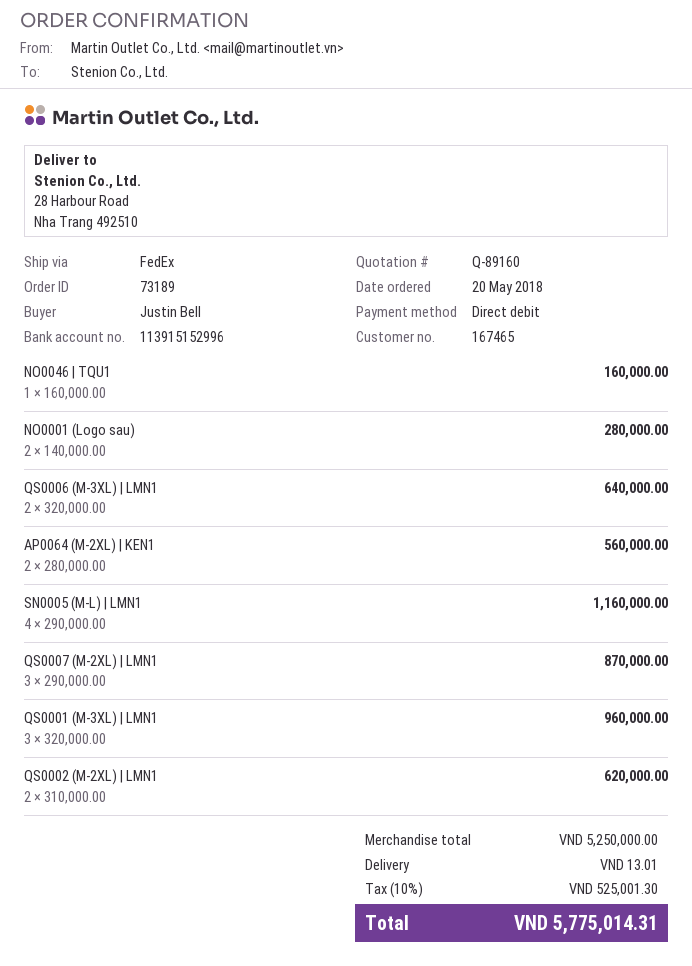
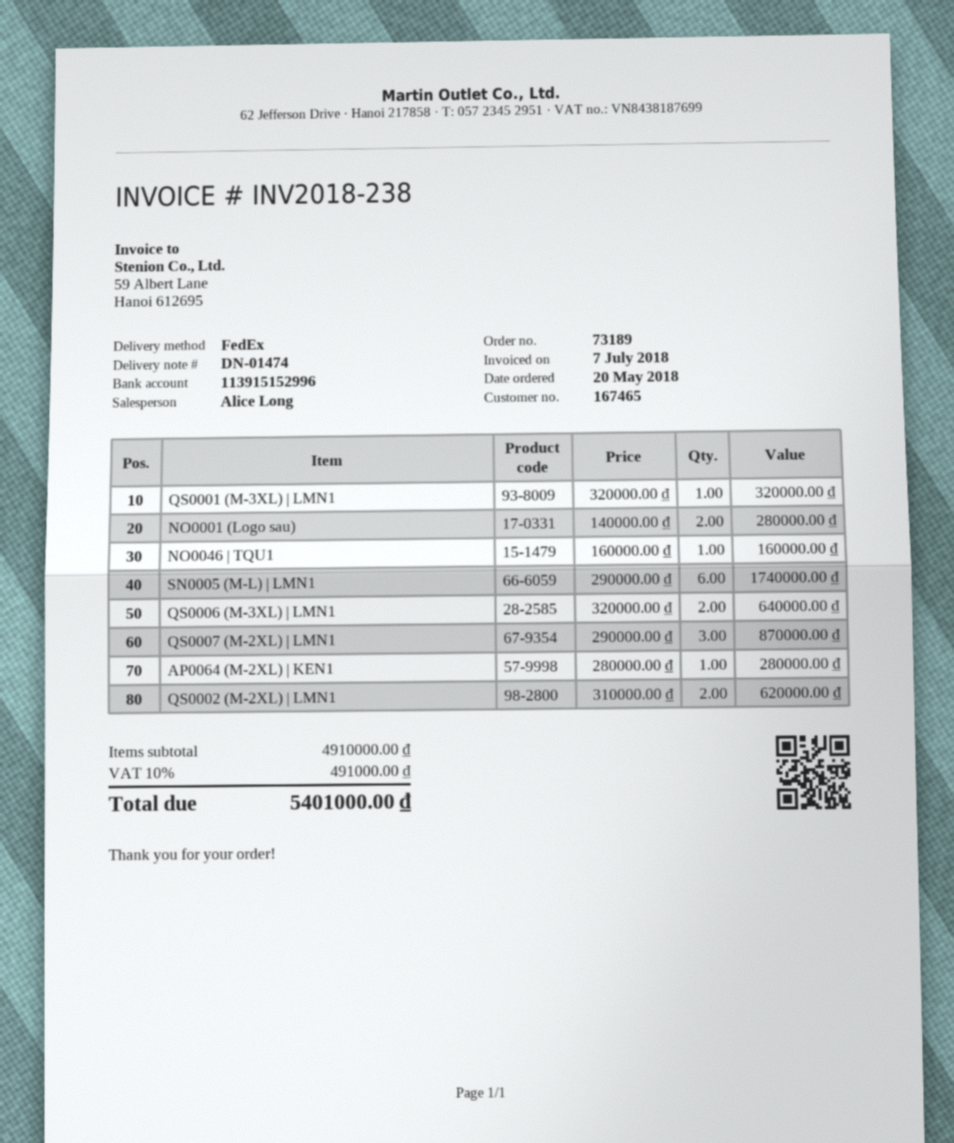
AP0064 (M-2XL) | KEN1: 2 x 280000.00 = 560000.00 -> 1 x 280000.00 = 280000.00
SN0005 (M-L) | LMN1: 4 x 290000.00 = 1160000.00 -> 6 x 290000.00 = 1740000.00
QS0001 (M-3XL) | LMN1: 3 x 320000.00 = 960000.00 -> 1 x 320000.00 = 320000.00
subtotal: 5250000.00 -> 4910000.00
shipping: 13.01 -> none
tax: 10% = 525001.30 -> 10% = 491000.00
total: 5775014.31 -> 5401000.00

